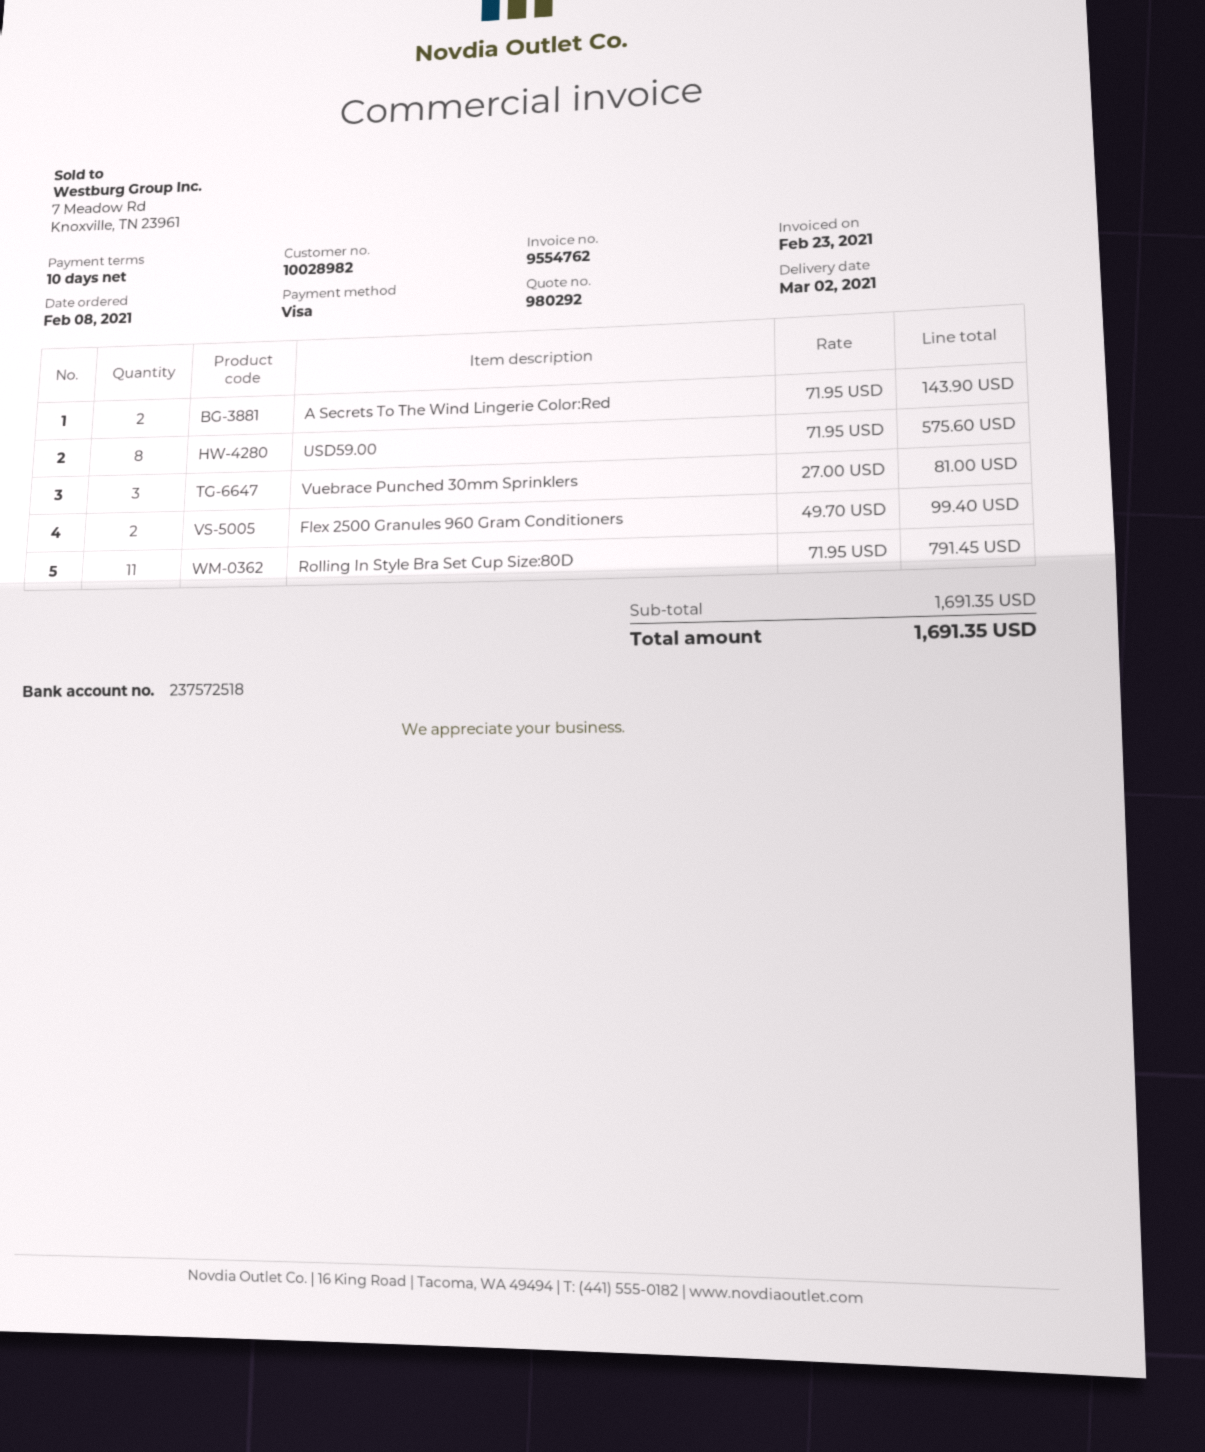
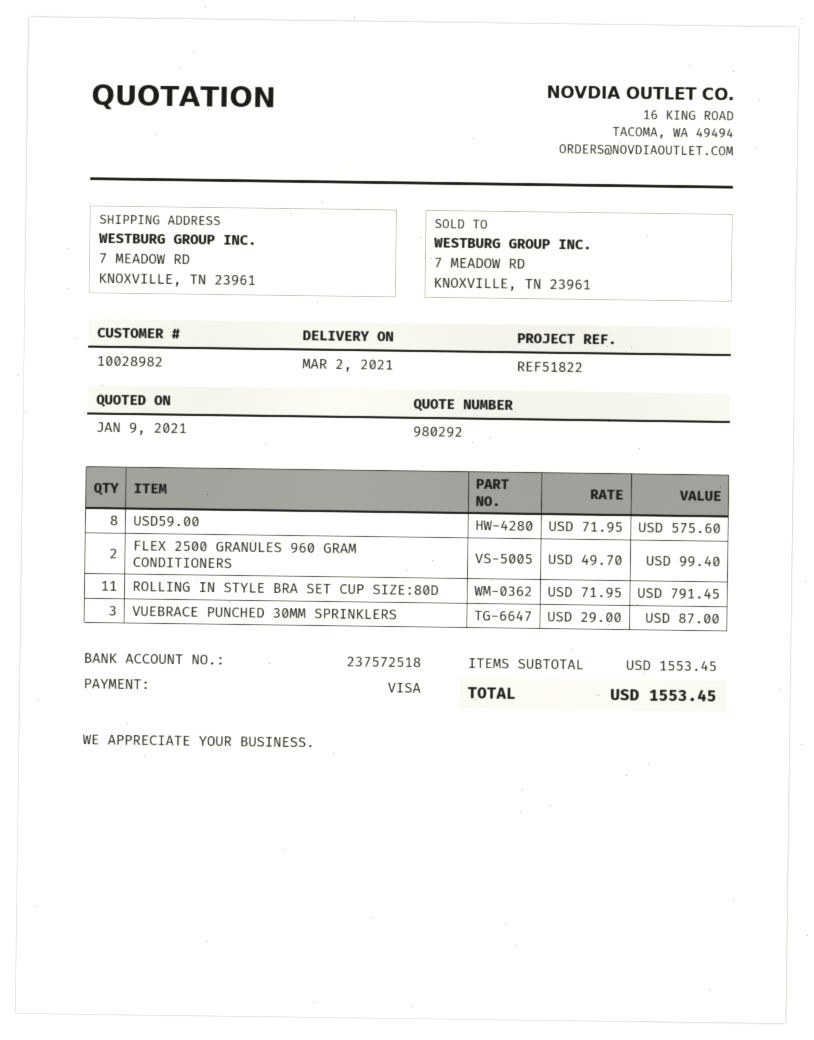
A Secrets To The Wind Lingerie Color:Red: 2 x 71.95 = 143.90 -> none
Vuebrace Punched 30mm Sprinklers: 3 x 27.00 = 81.00 -> 3 x 29.00 = 87.00
subtotal: 1691.35 -> 1553.45
total: 1691.35 -> 1553.45

